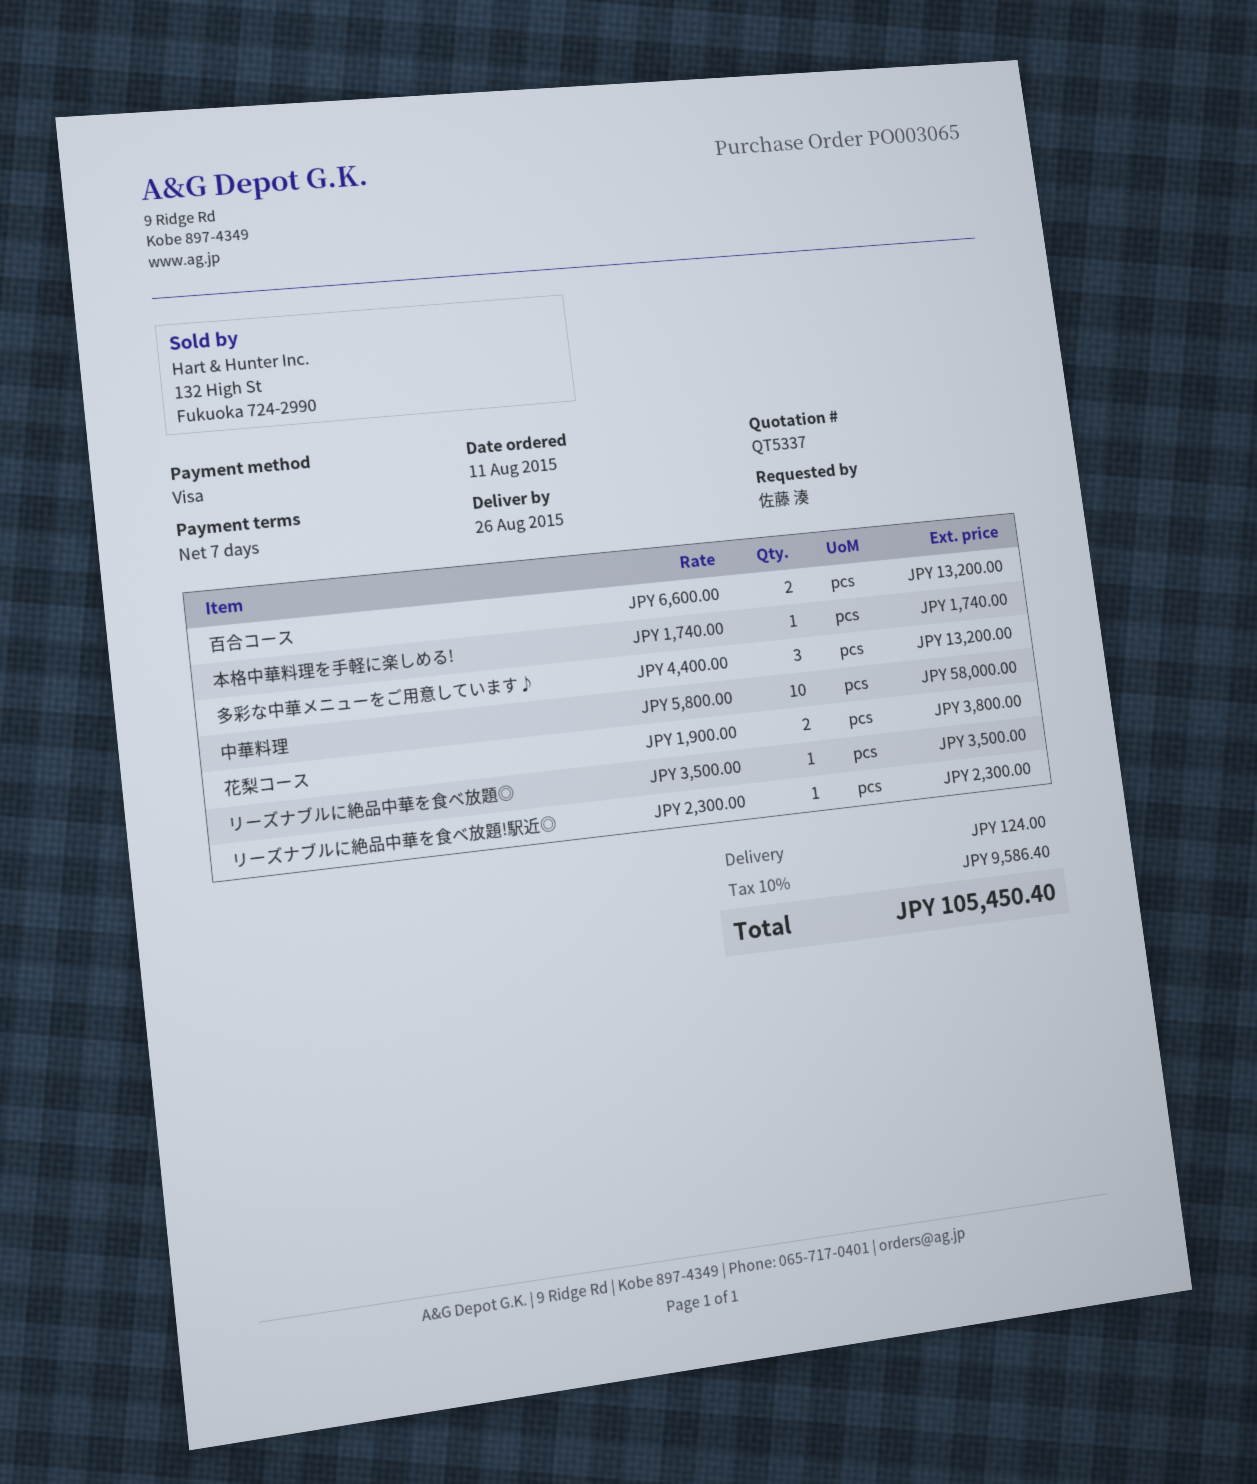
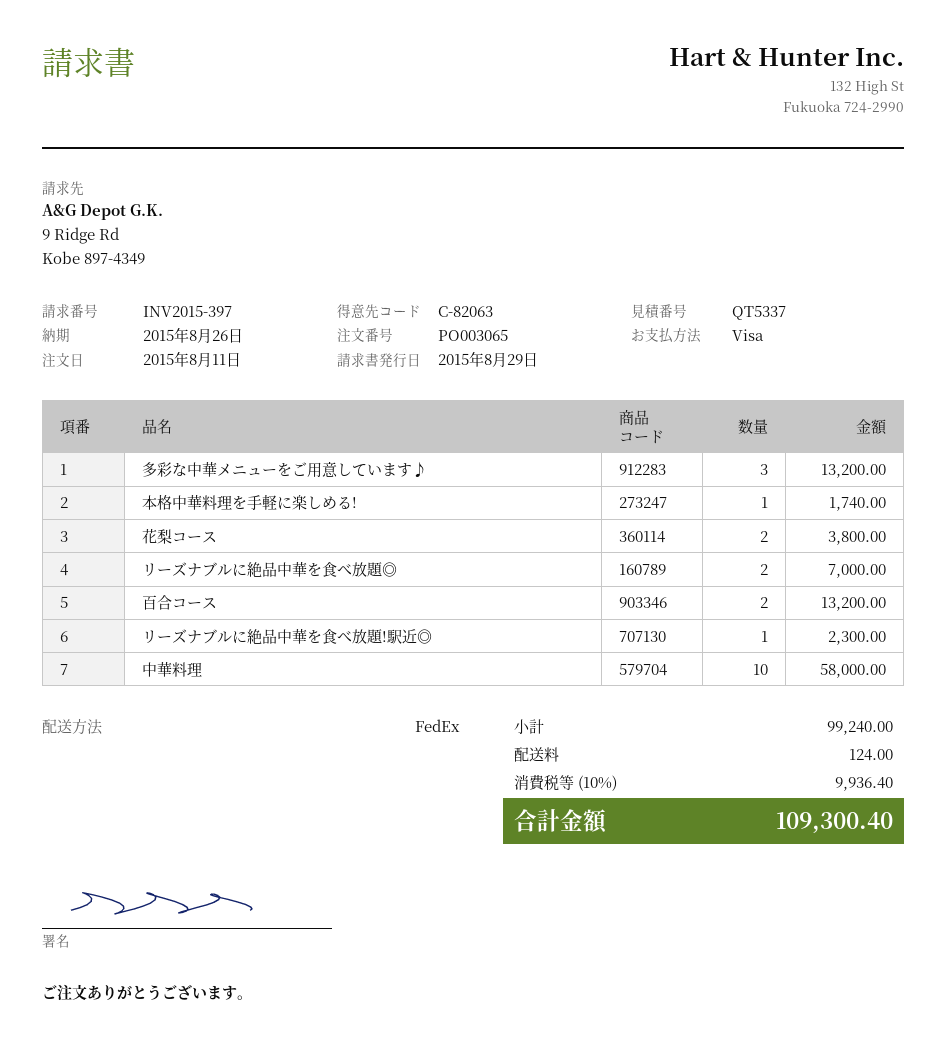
リーズナブルに絶品中華を食べ放題◎: 1 for 3500.00 -> 2 for 7000.00
tax: 10% = 9586.40 -> 10% = 9936.40
total: 105450.40 -> 109300.40

